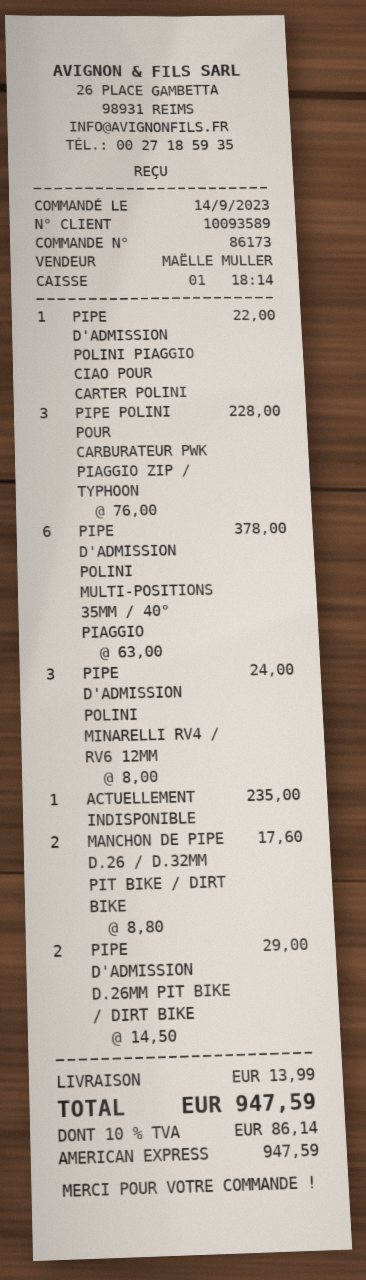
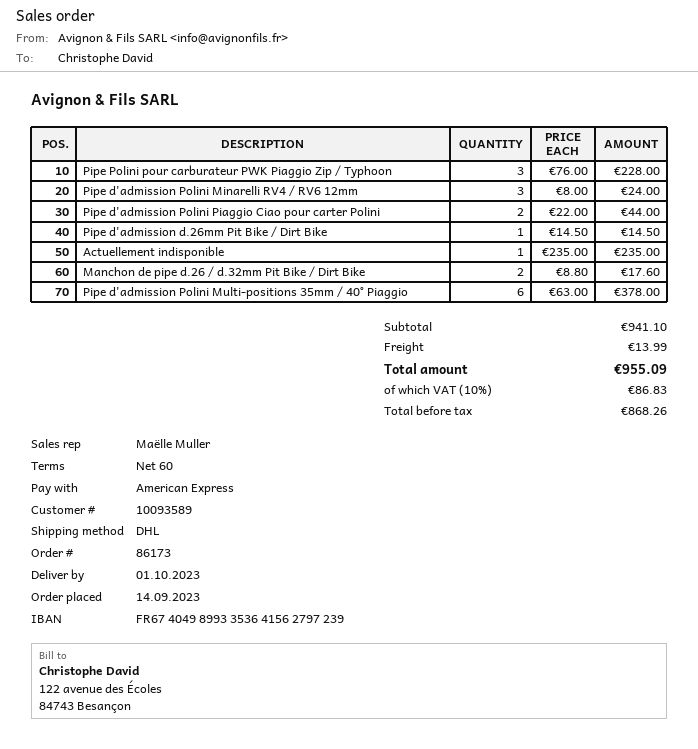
PIPE D'ADMISSION POLINI PIAGGIO CIAO POUR CARTER POLINI: 1 x 22.00 = 22.00 -> 2 x 22.00 = 44.00
PIPE D'ADMISSION D.26MM PIT BIKE / DIRT BIKE: 2 x 14.50 = 29.00 -> 1 x 14.50 = 14.50
tax: 10% = 86.14 -> 10% = 86.83
total: 947.59 -> 955.09

